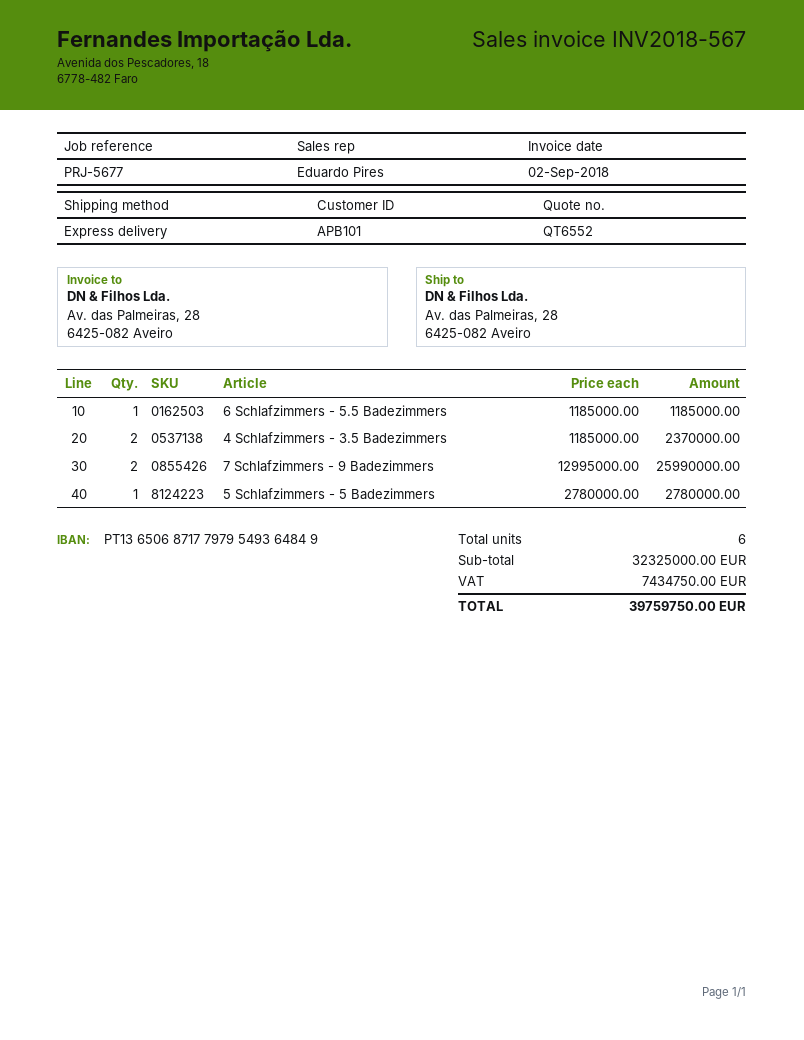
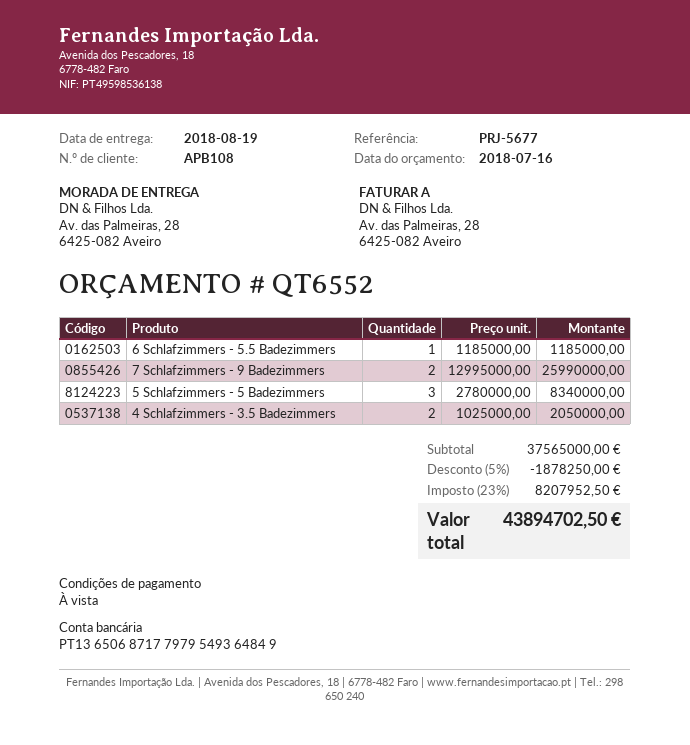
customer number: APB101 -> APB108
4 Schlafzimmers - 3.5 Badezimmers: 2 x 1185000.00 = 2370000.00 -> 2 x 1025000.00 = 2050000.00
5 Schlafzimmers - 5 Badezimmers: 1 x 2780000.00 = 2780000.00 -> 3 x 2780000.00 = 8340000.00
subtotal: 32325000.00 -> 37565000.00
discount: none -> 5% = 1878250.00
tax: 7434750.00 -> 8207952.50
total: 39759750.00 -> 43894702.50

